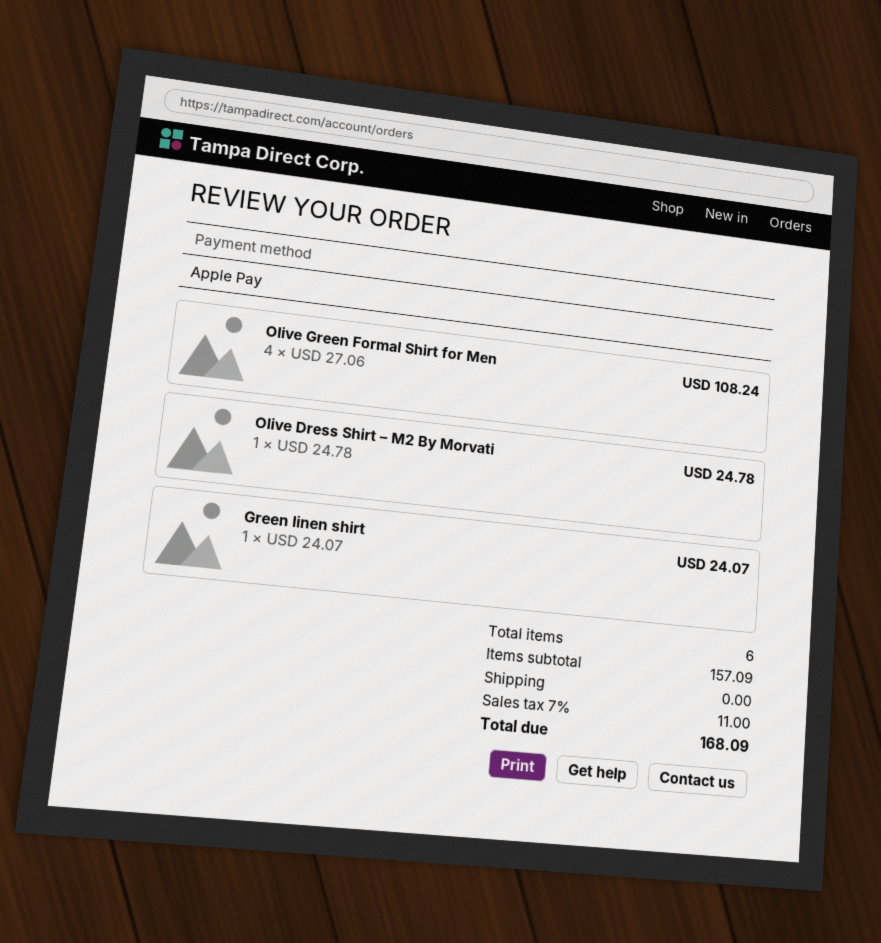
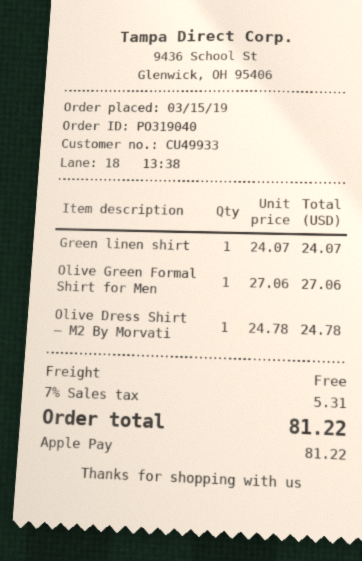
Olive Green Formal Shirt for Men: 4 x 27.06 = 108.24 -> 1 x 27.06 = 27.06
tax: 7% = 11.00 -> 7% = 5.31
total: 168.09 -> 81.22

